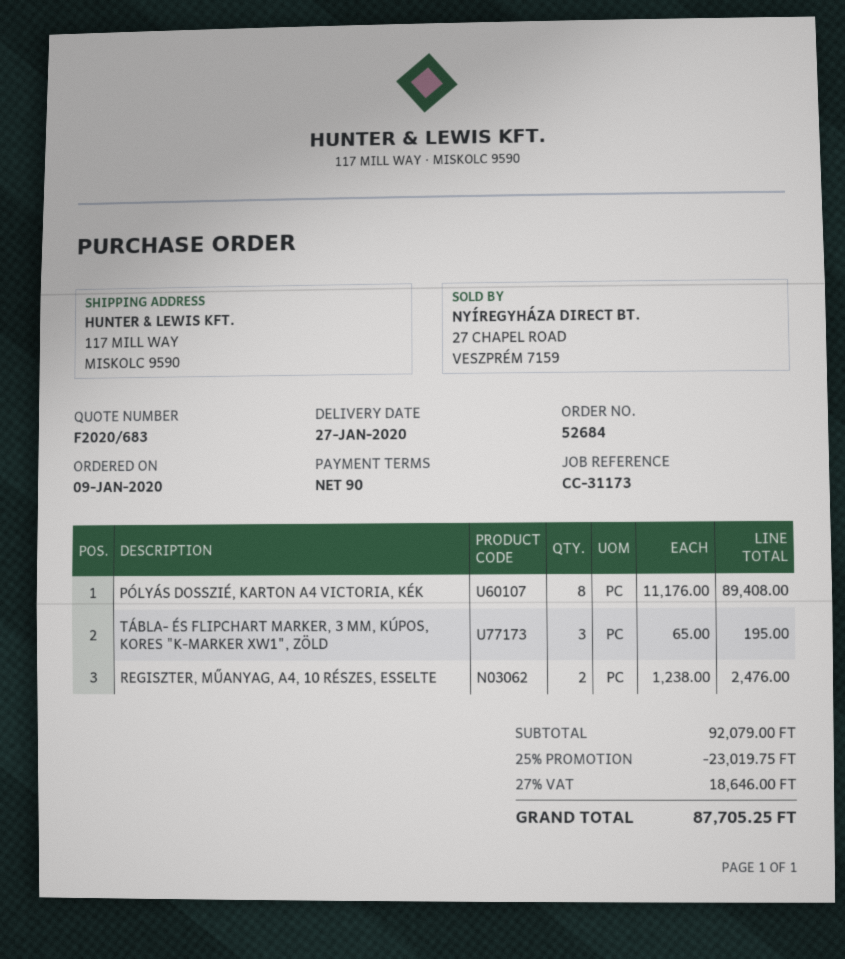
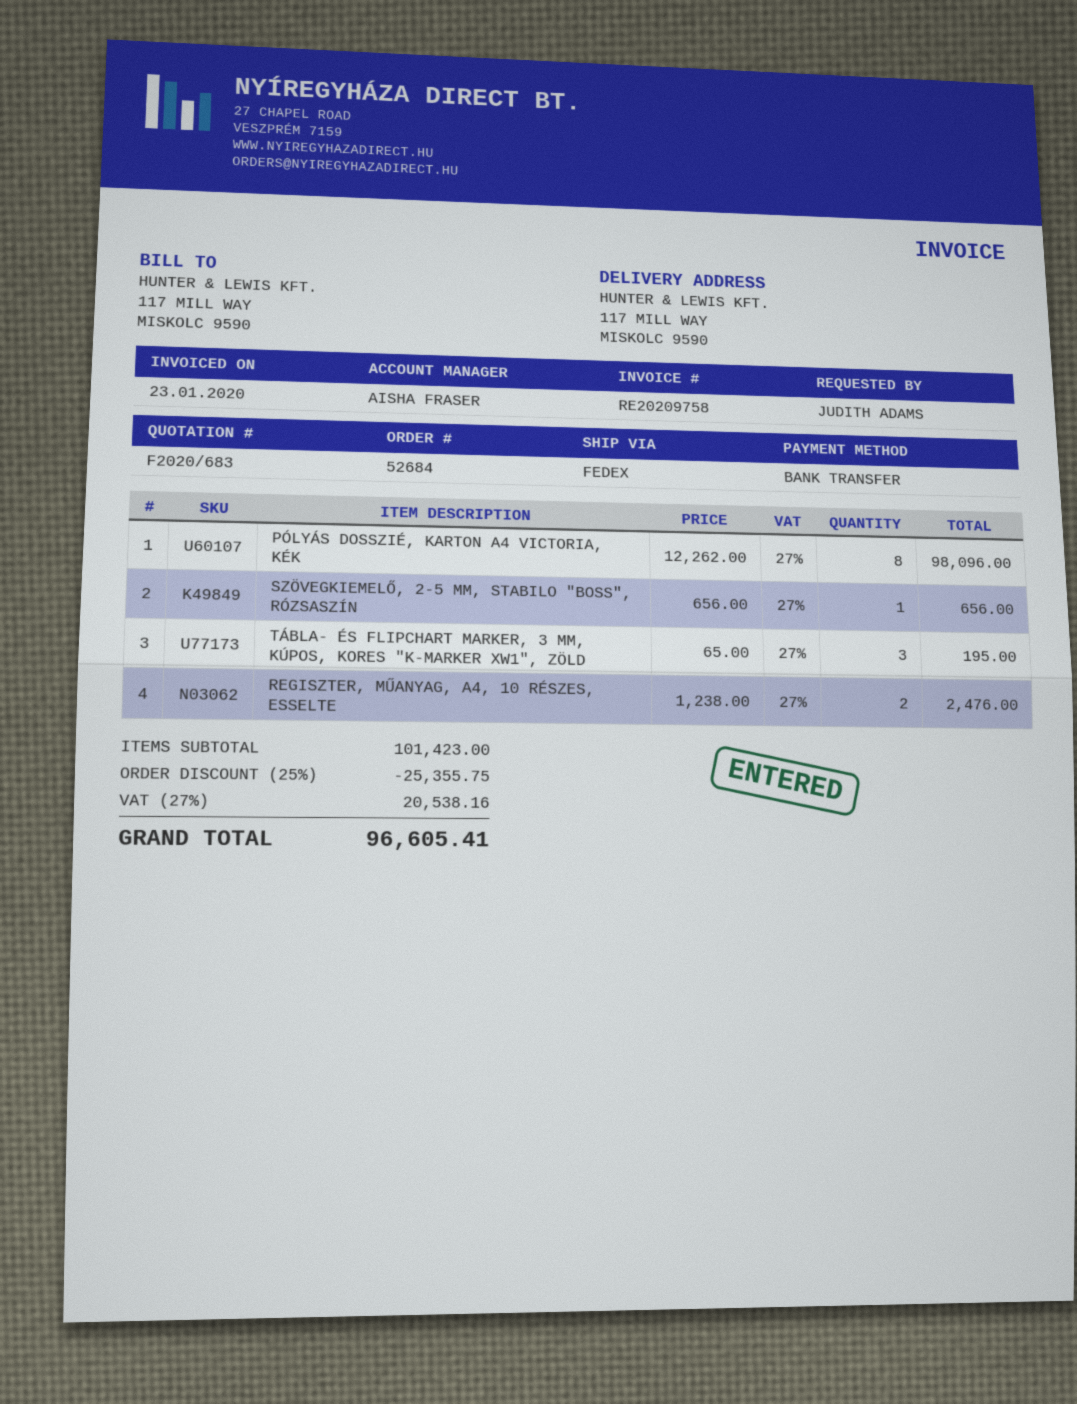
PÓLYÁS DOSSZIÉ, KARTON A4 VICTORIA, KÉK: 8 x 11176.00 = 89408.00 -> 8 x 12262.00 = 98096.00
SZÖVEGKIEMELŐ, 2-5 MM, STABILO "BOSS", RÓZSASZÍN: none -> 1 x 656.00 = 656.00
subtotal: 92079.00 -> 101423.00
discount: 25% = 23019.75 -> 25% = 25355.75
tax: 27% = 18646.00 -> 27% = 20538.16
total: 87705.25 -> 96605.41

